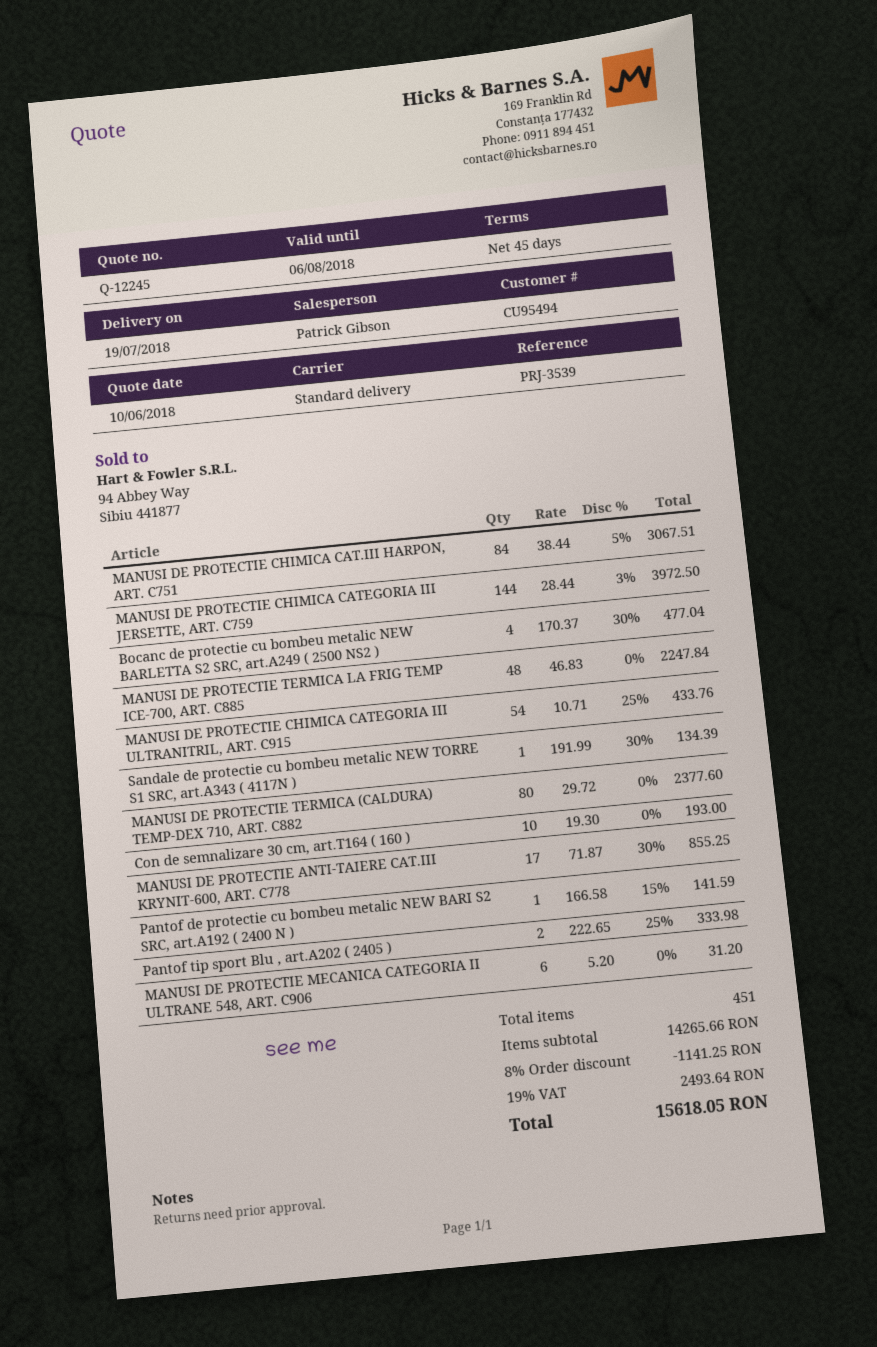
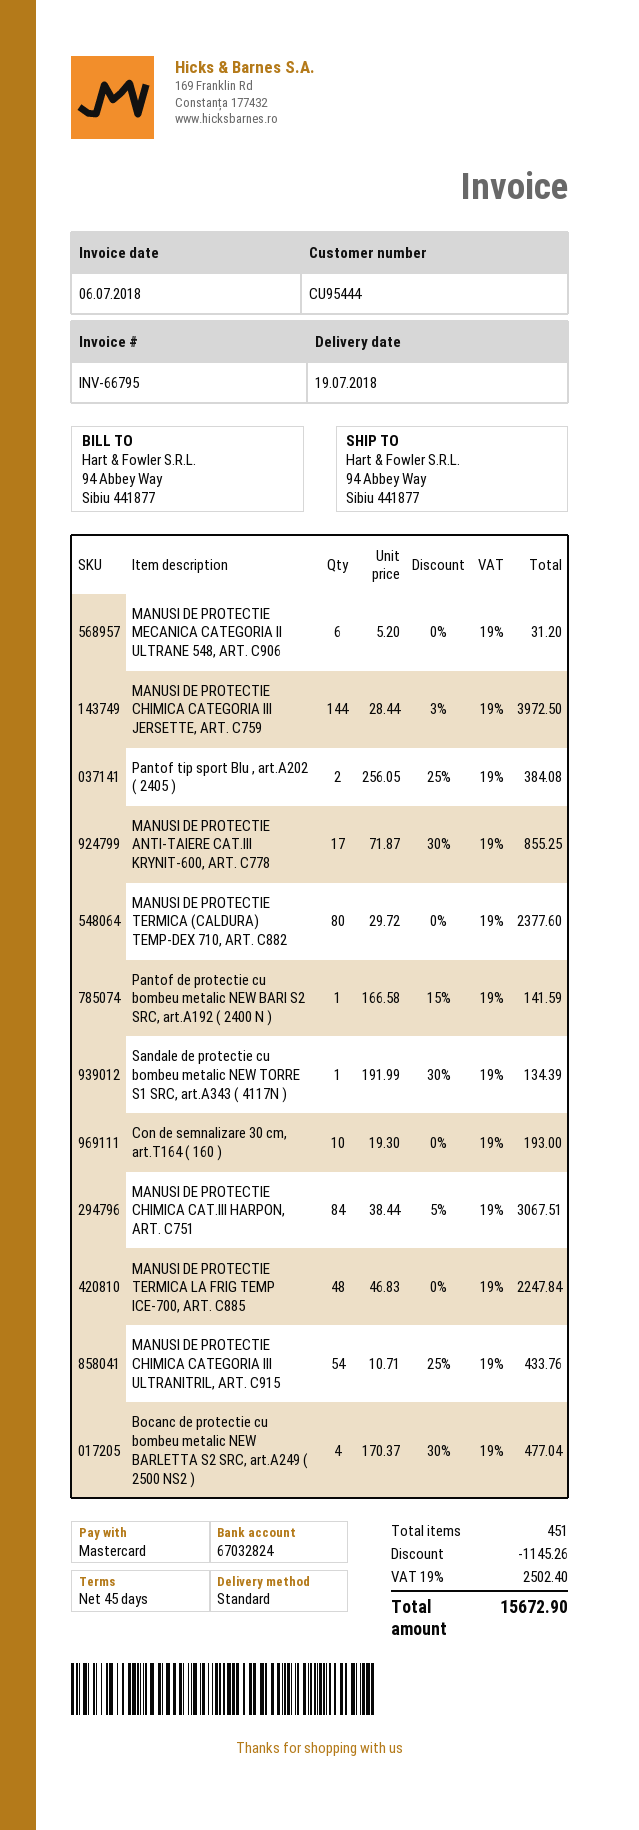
customer number: CU95494 -> CU95444
Pantof tip sport Blu , art.A202 ( 2405 ): 2 x 222.65 - 25% = 333.98 -> 2 x 256.05 - 25% = 384.08
discount: 1141.25 -> 1145.26
tax: 19% = 2493.64 -> 19% = 2502.40
total: 15618.05 -> 15672.90

